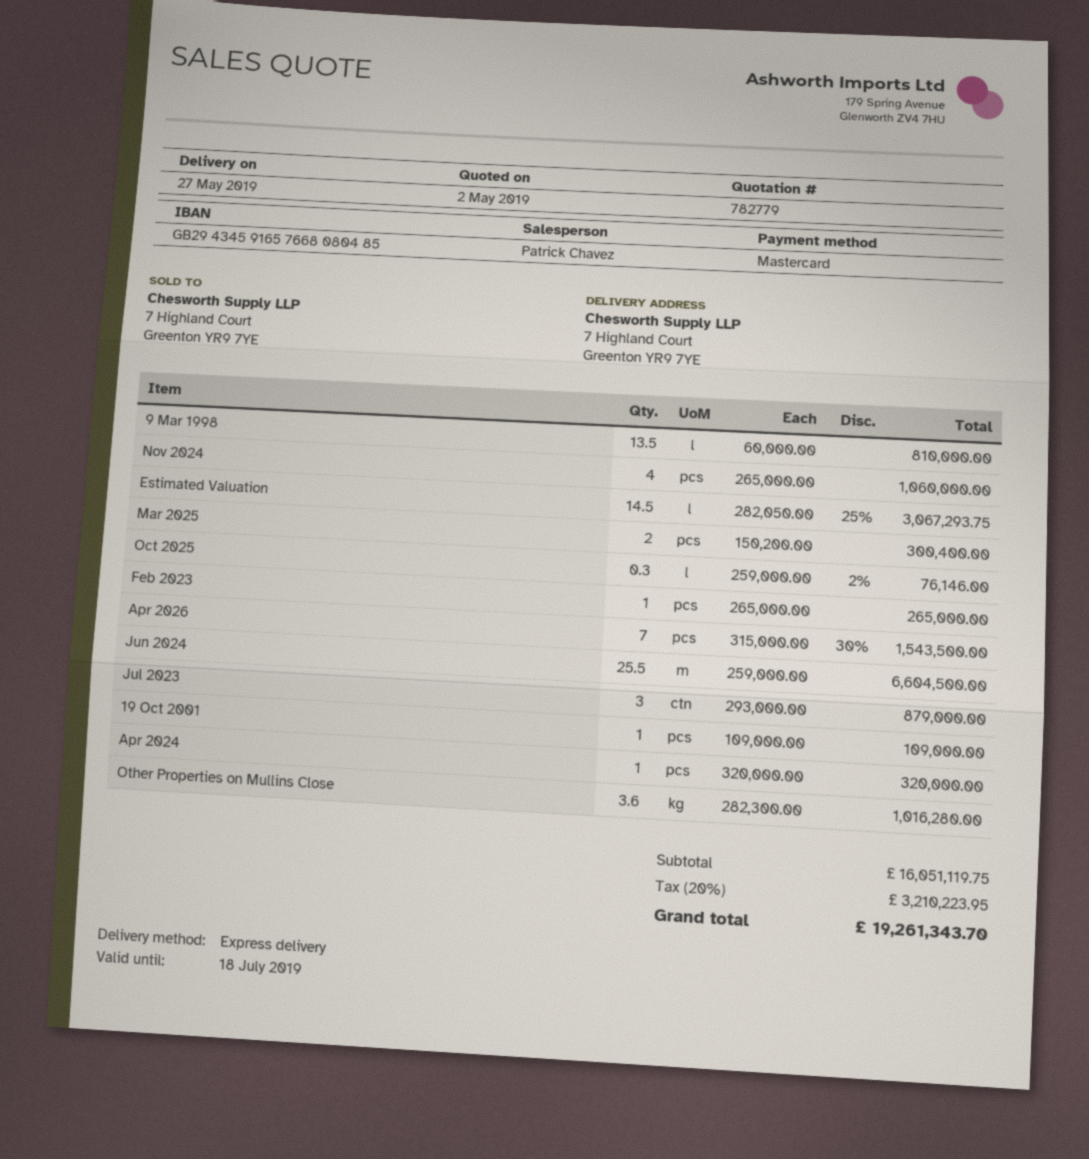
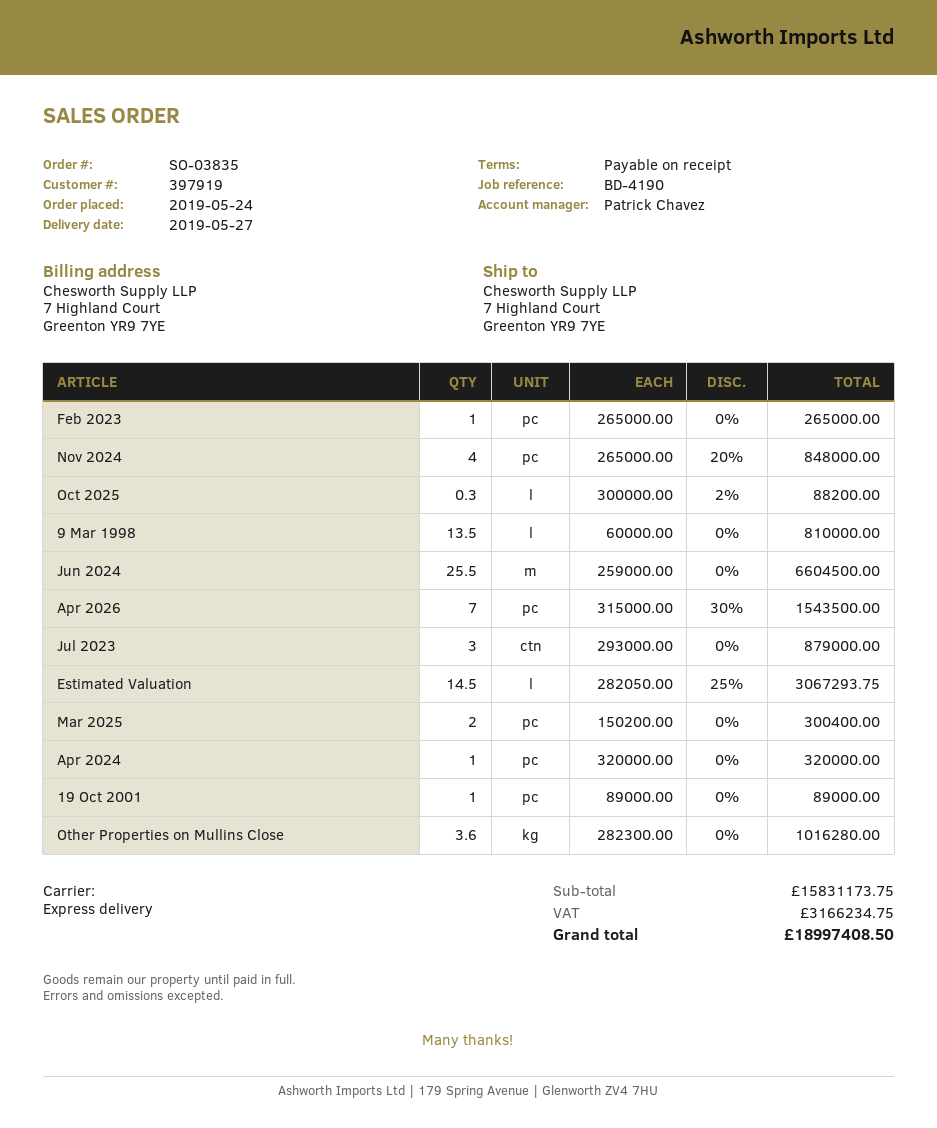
Nov 2024: 4 x 265000.00 = 1060000.00 -> 4 x 265000.00 - 20% = 848000.00
Oct 2025: 0.3 x 259000.00 - 2% = 76146.00 -> 0.3 x 300000.00 - 2% = 88200.00
19 Oct 2001: 1 x 109000.00 = 109000.00 -> 1 x 89000.00 = 89000.00
subtotal: 16051119.75 -> 15831173.75
tax: 3210223.95 -> 3166234.75
total: 19261343.70 -> 18997408.50

